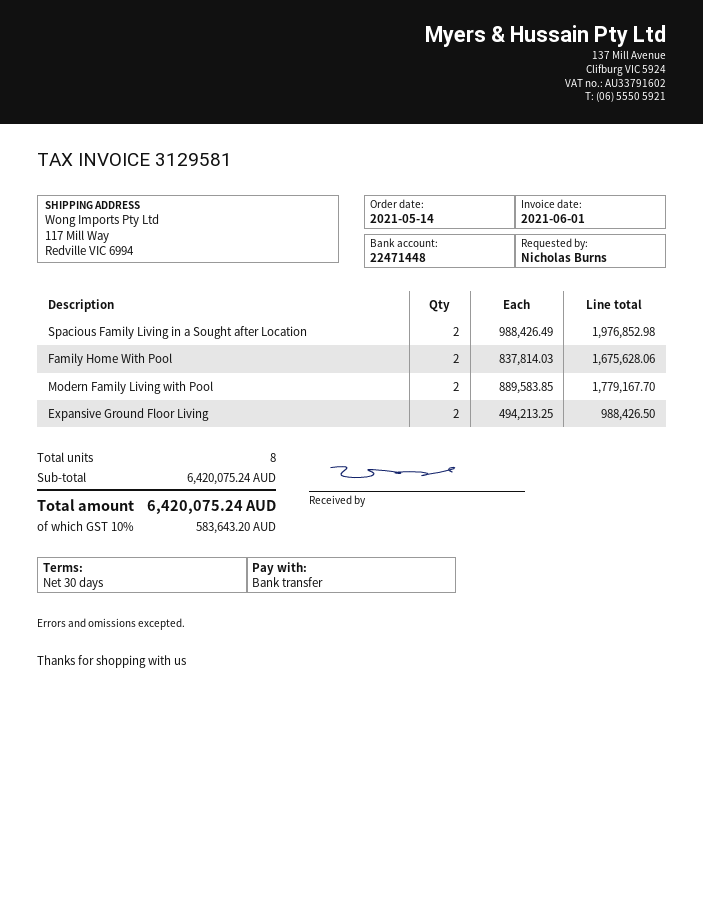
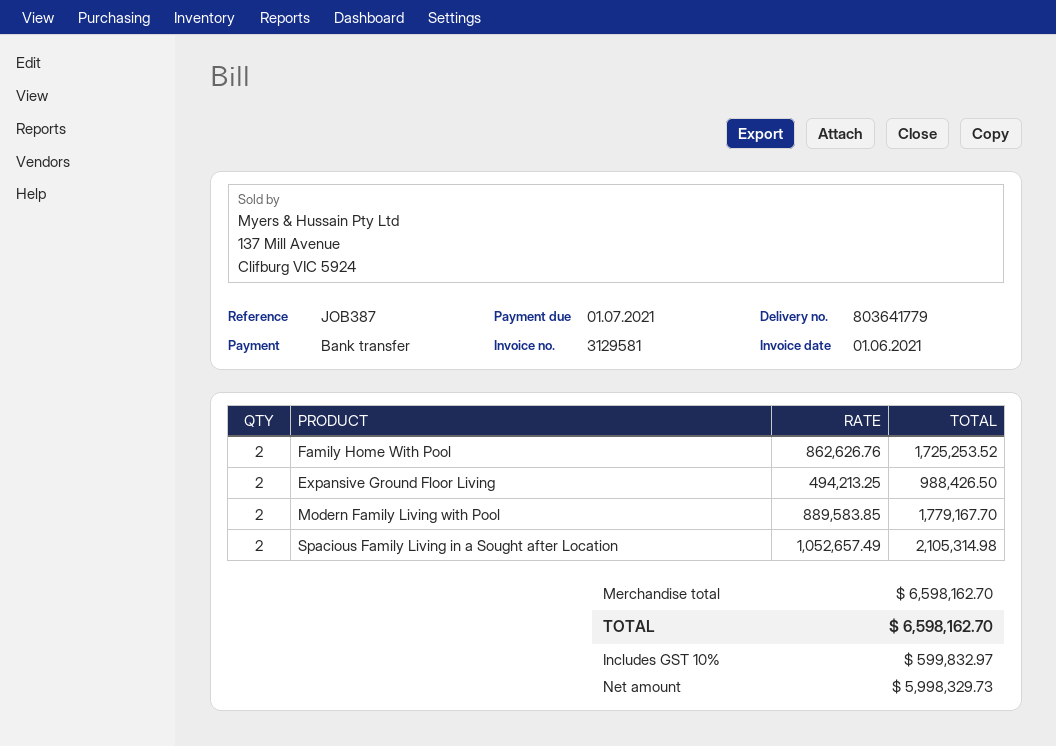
Spacious Family Living in a Sought after Location: 2 x 988426.49 = 1976852.98 -> 2 x 1052657.49 = 2105314.98
Family Home With Pool: 2 x 837814.03 = 1675628.06 -> 2 x 862626.76 = 1725253.52
subtotal: 6420075.24 -> 6598162.70
tax: 10% = 583643.20 -> 10% = 599832.97
total: 6420075.24 -> 6598162.70

